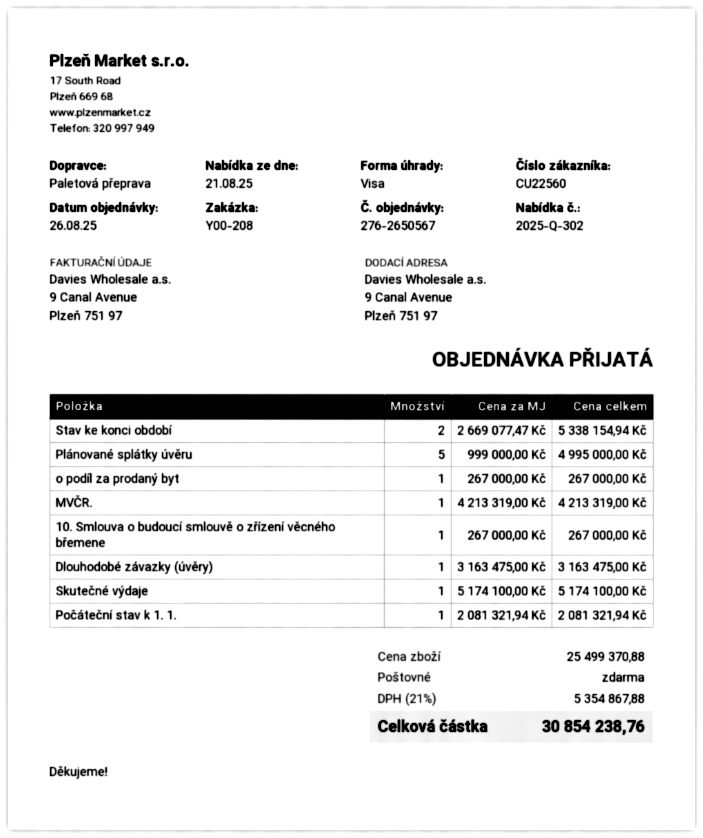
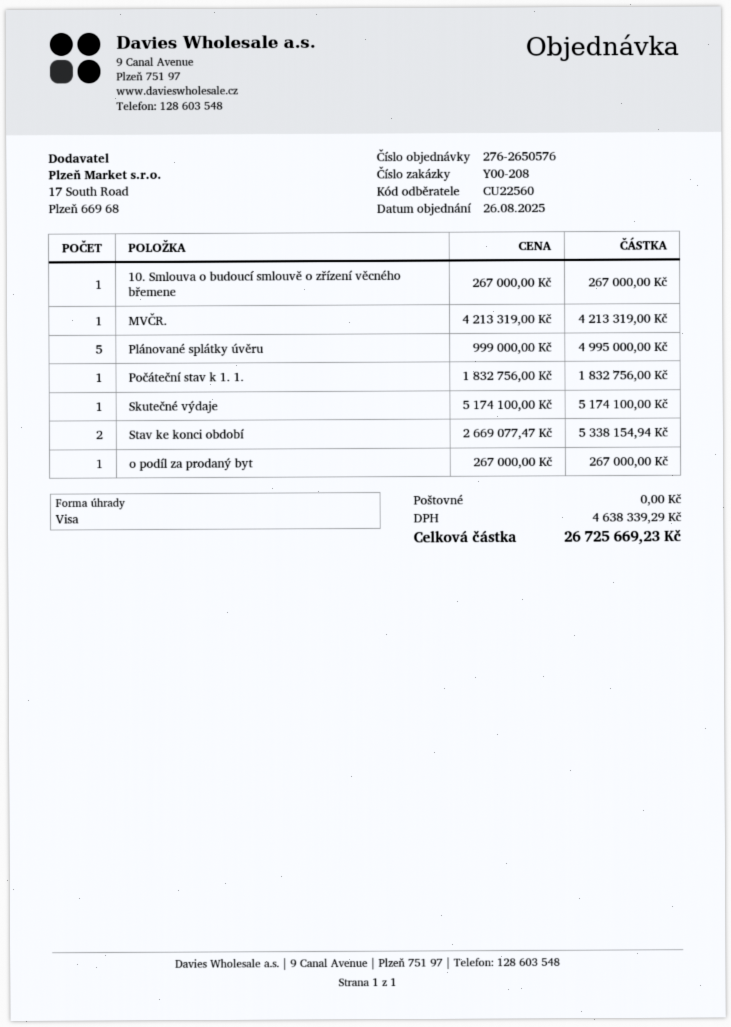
order number: 276-2650567 -> 276-2650576
Dlouhodobé závazky (úvěry): 1 x 3163475.00 = 3163475.00 -> none
Počáteční stav k 1. 1.: 1 x 2081321.94 = 2081321.94 -> 1 x 1832756.00 = 1832756.00
tax: 5354867.88 -> 4638339.29
total: 30854238.76 -> 26725669.23

